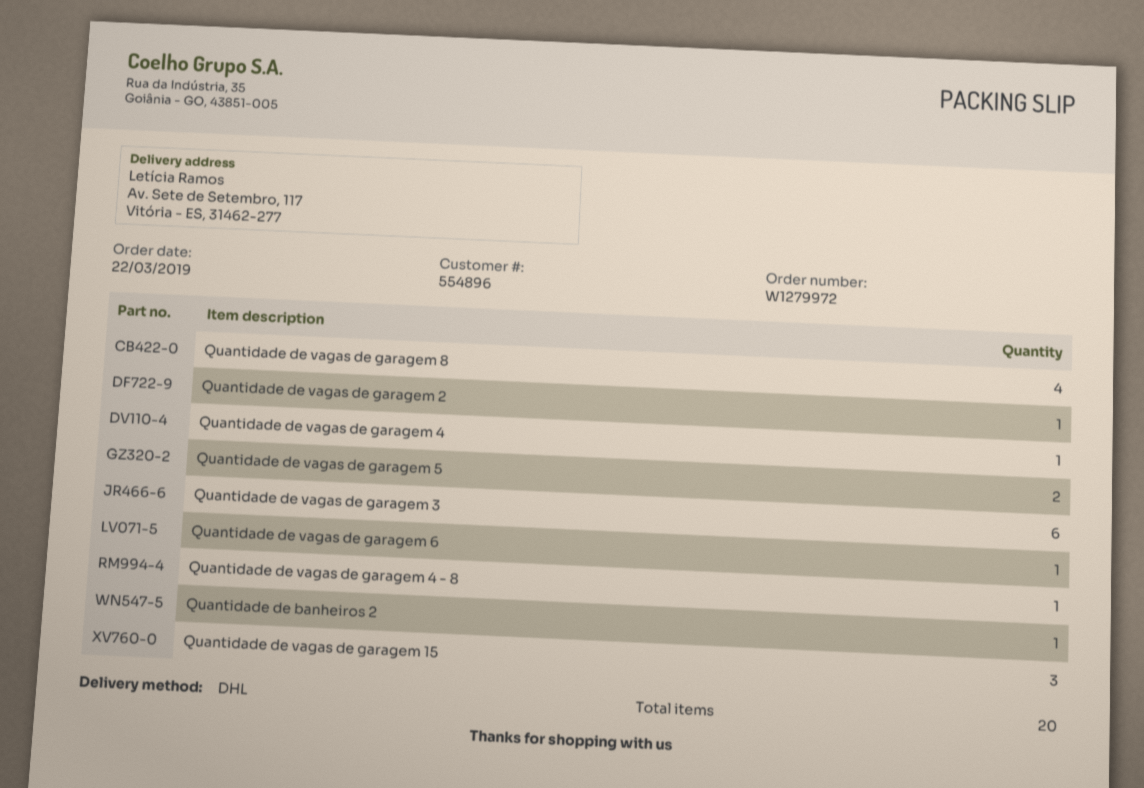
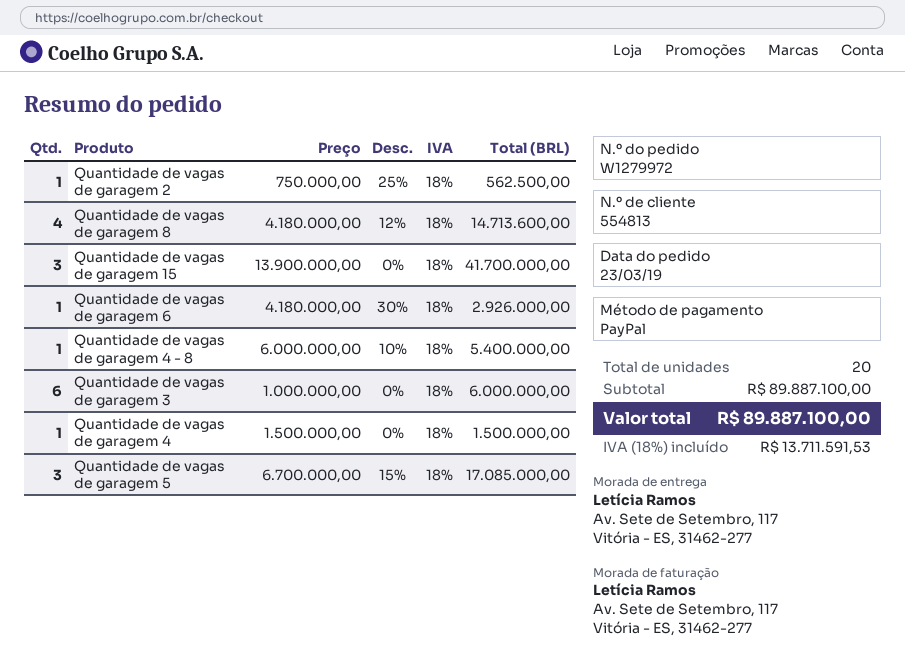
order date: 2019-03-22 -> 2019-03-23
customer number: 554896 -> 554813
Quantidade de vagas de garagem 5: 2 -> 3
Quantidade de banheiros 2: 1 -> none

